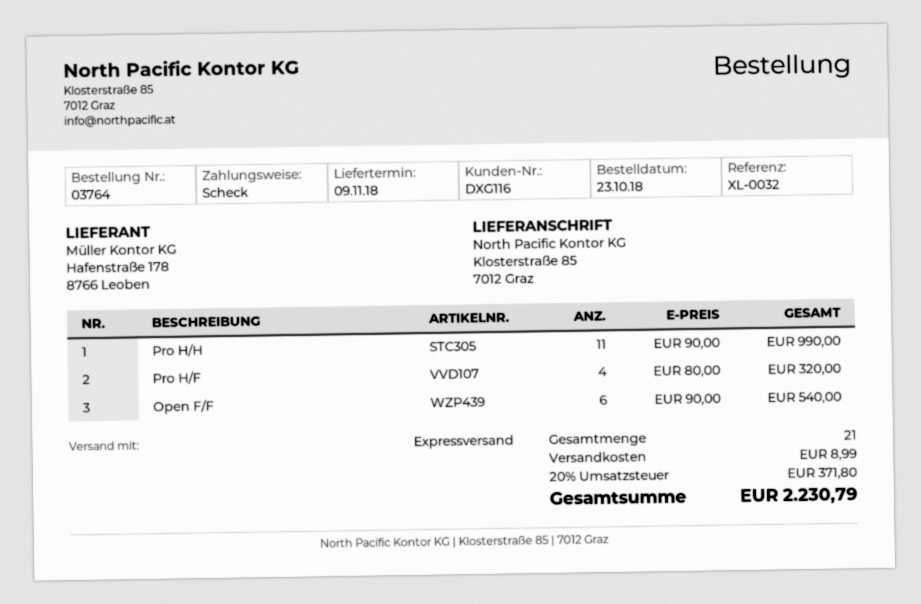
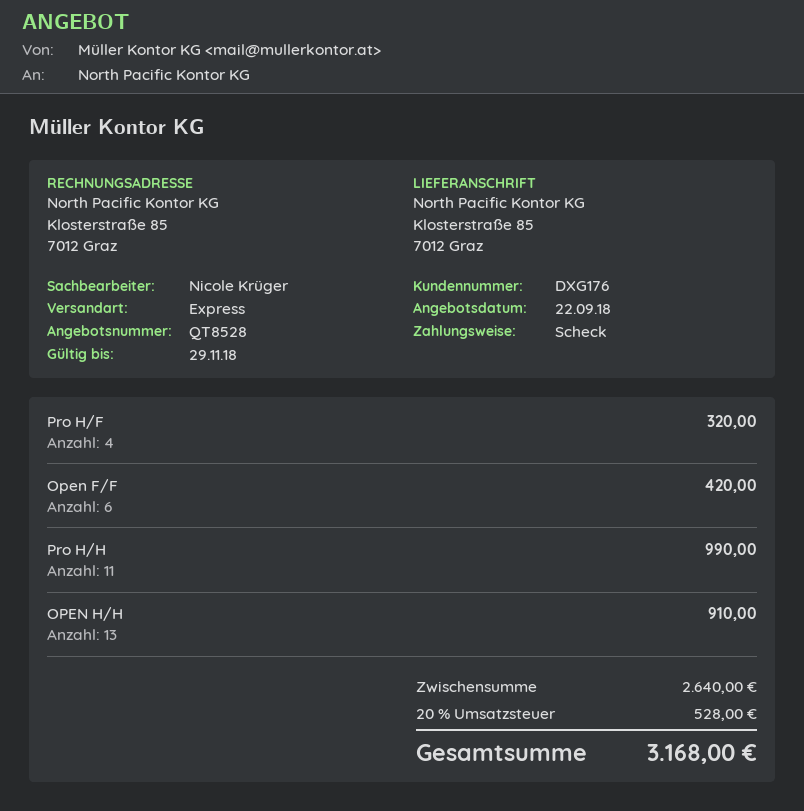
customer number: DXG116 -> DXG176
Open F/F: 6 for 540.00 -> 6 for 420.00
OPEN H/H: none -> 13 for 910.00
shipping: 8.99 -> none
tax: 20% = 371.80 -> 20% = 528.00
total: 2230.79 -> 3168.00

